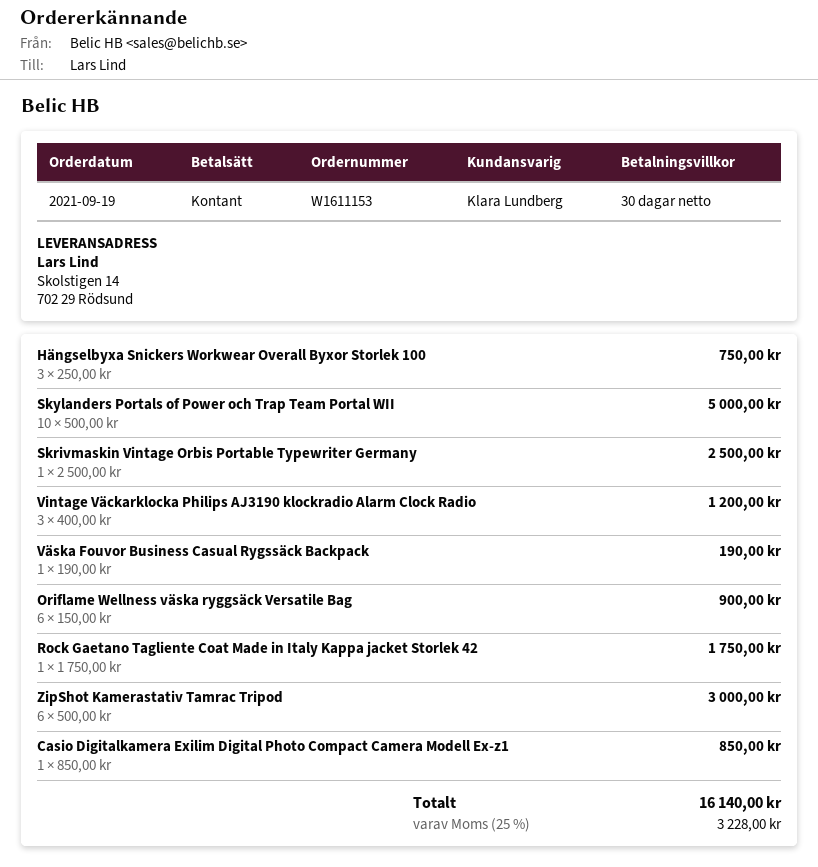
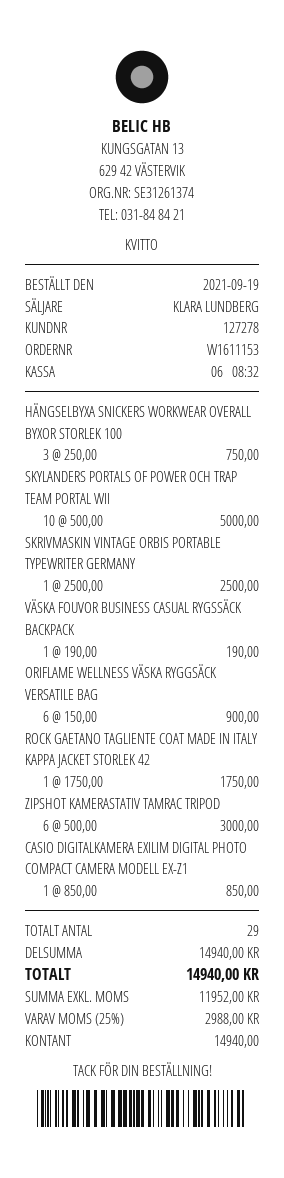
Vintage Väckarklocka Philips AJ3190 klockradio Alarm Clock Radio: 3 x 400.00 = 1200.00 -> none
tax: 25% = 3228.00 -> 25% = 2988.00
total: 16140.00 -> 14940.00

